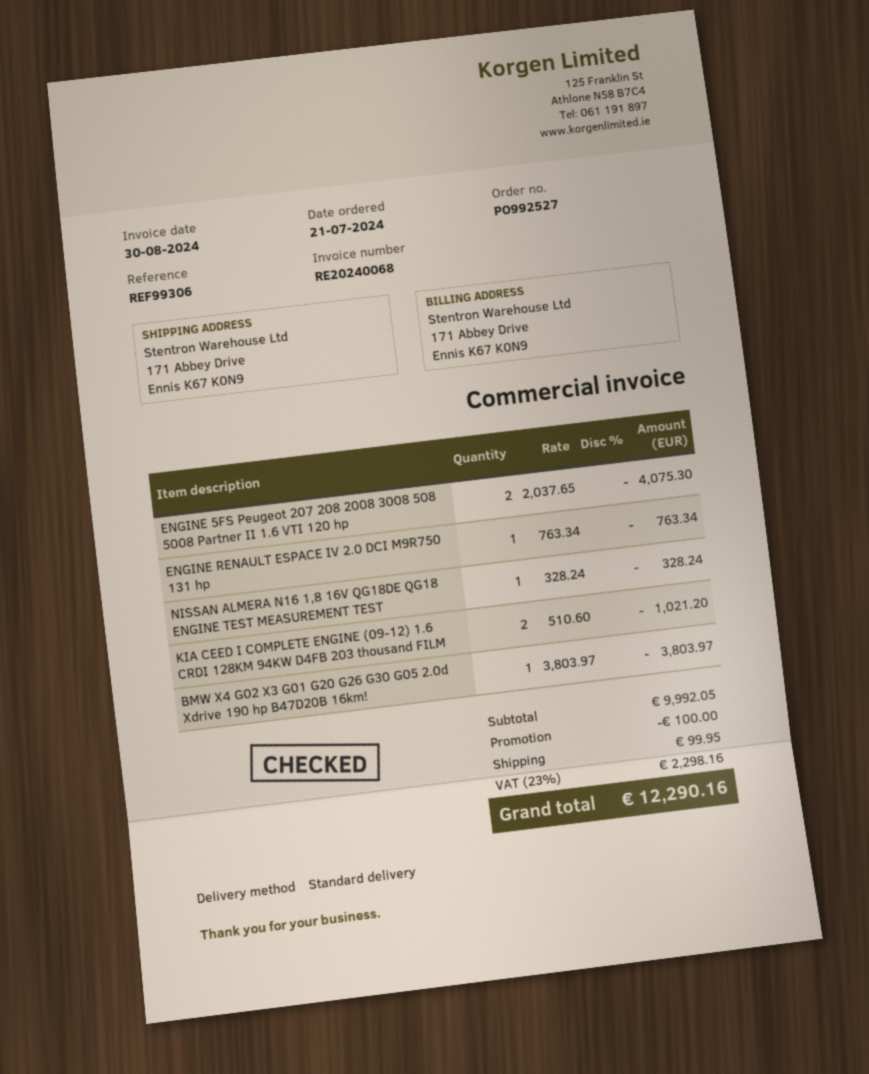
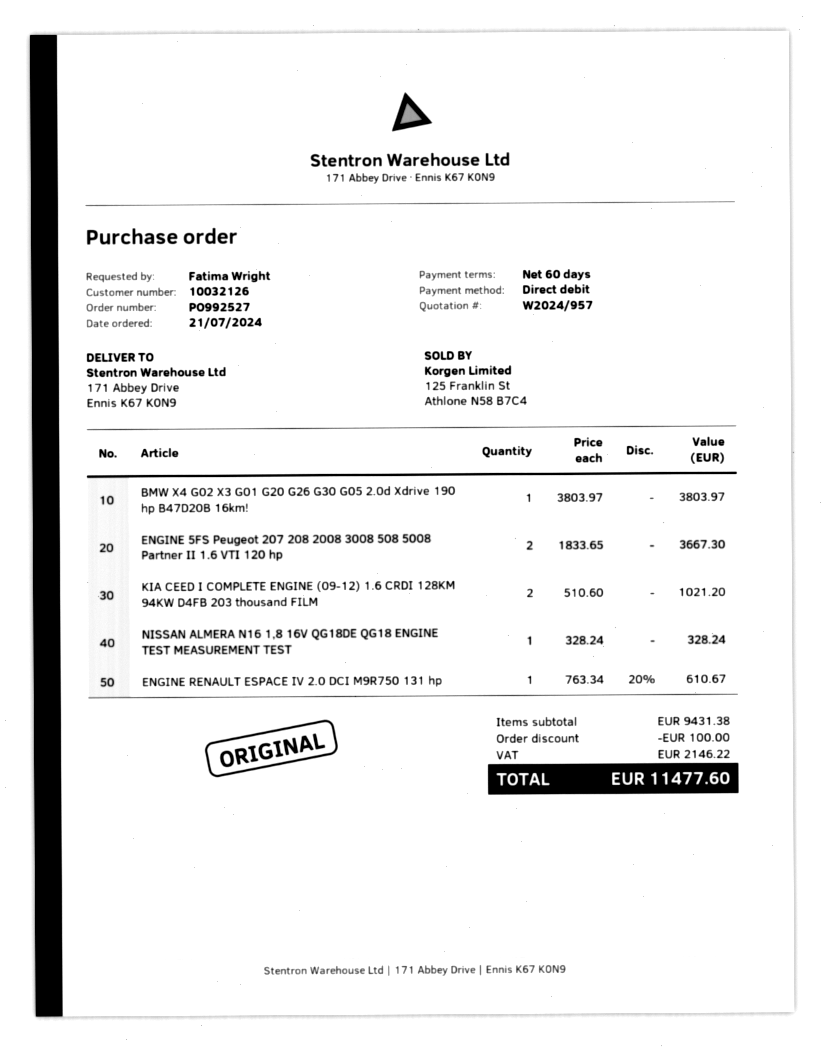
ENGINE 5FS Peugeot 207 208 2008 3008 508 5008 Partner II 1.6 VTI 120 hp: 2 x 2037.65 = 4075.30 -> 2 x 1833.65 = 3667.30
ENGINE RENAULT ESPACE IV 2.0 DCI M9R750 131 hp: 1 x 763.34 = 763.34 -> 1 x 763.34 - 20% = 610.67
subtotal: 9992.05 -> 9431.38
shipping: 99.95 -> none
tax: 2298.16 -> 2146.22
total: 12290.16 -> 11477.60

